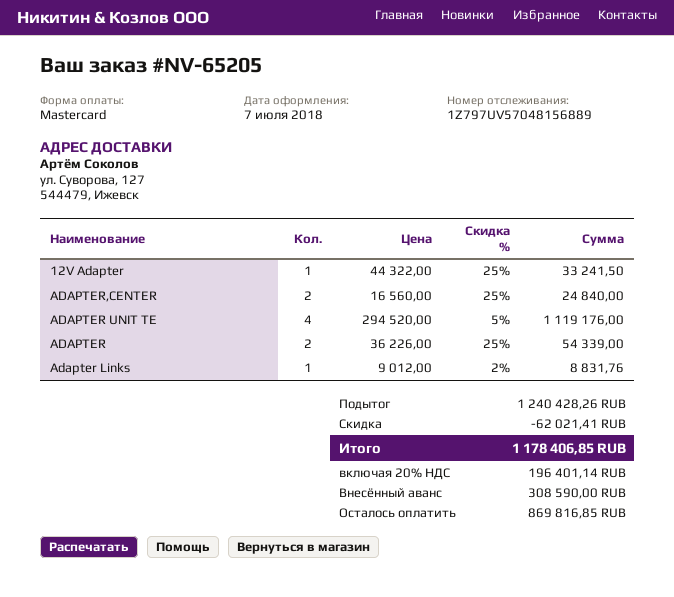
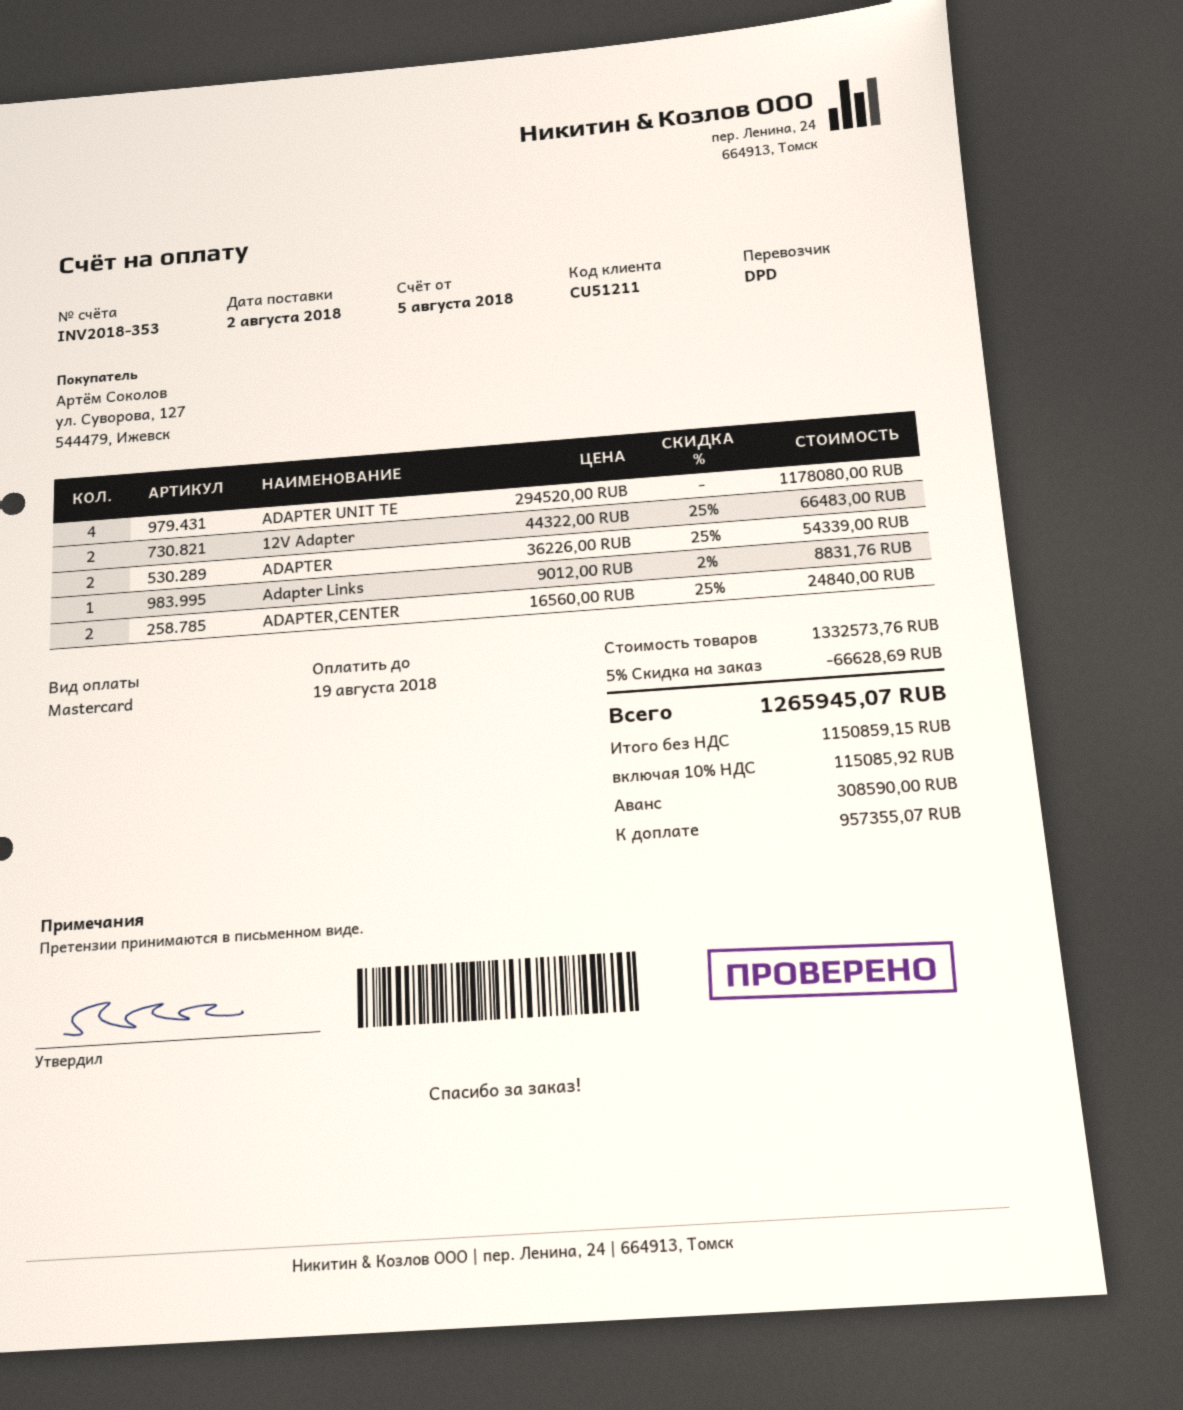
12V Adapter: 1 x 44322.00 - 25% = 33241.50 -> 2 x 44322.00 - 25% = 66483.00
ADAPTER UNIT TE: 4 x 294520.00 - 5% = 1119176.00 -> 4 x 294520.00 = 1178080.00
subtotal: 1240428.26 -> 1332573.76
discount: 62021.41 -> 66628.69
tax: 20% = 196401.14 -> 10% = 115085.92
total: 1178406.85 -> 1265945.07
balance: 869816.85 -> 957355.07

